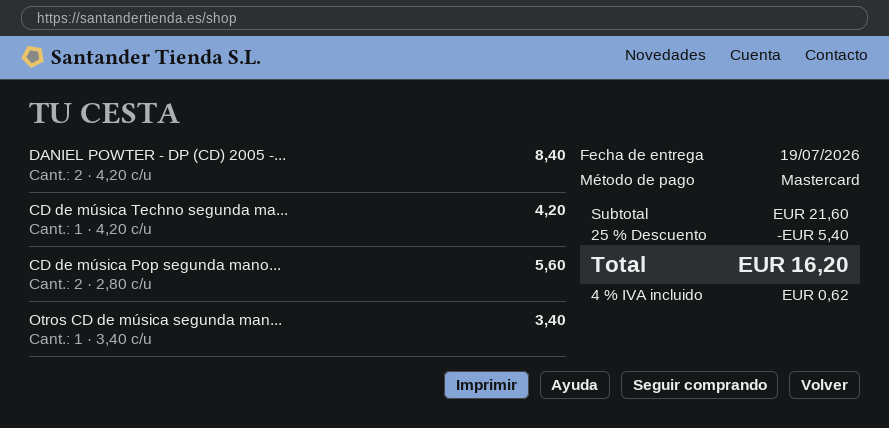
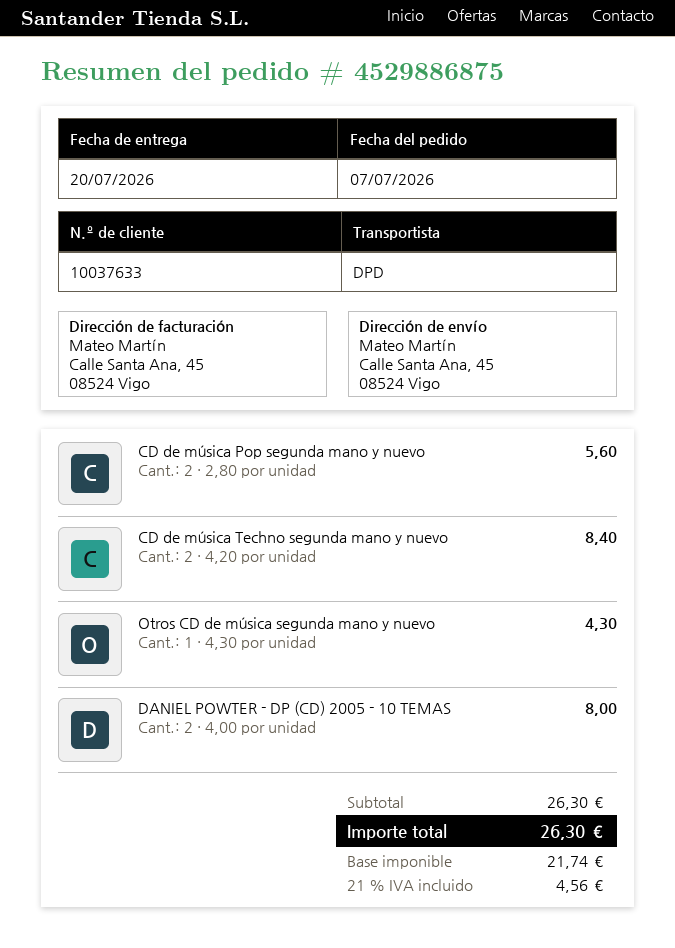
delivery date: 2026-07-19 -> 2026-07-20
DANIEL POWTER - DP (CD) 2005 -...: 2 x 4.20 = 8.40 -> 2 x 4.00 = 8.00
CD de música Techno segunda ma...: 1 x 4.20 = 4.20 -> 2 x 4.20 = 8.40
Otros CD de música segunda man...: 1 x 3.40 = 3.40 -> 1 x 4.30 = 4.30
subtotal: 21.60 -> 26.30
discount: 25% = 5.40 -> none
tax: 4% = 0.62 -> 21% = 4.56
total: 16.20 -> 26.30

